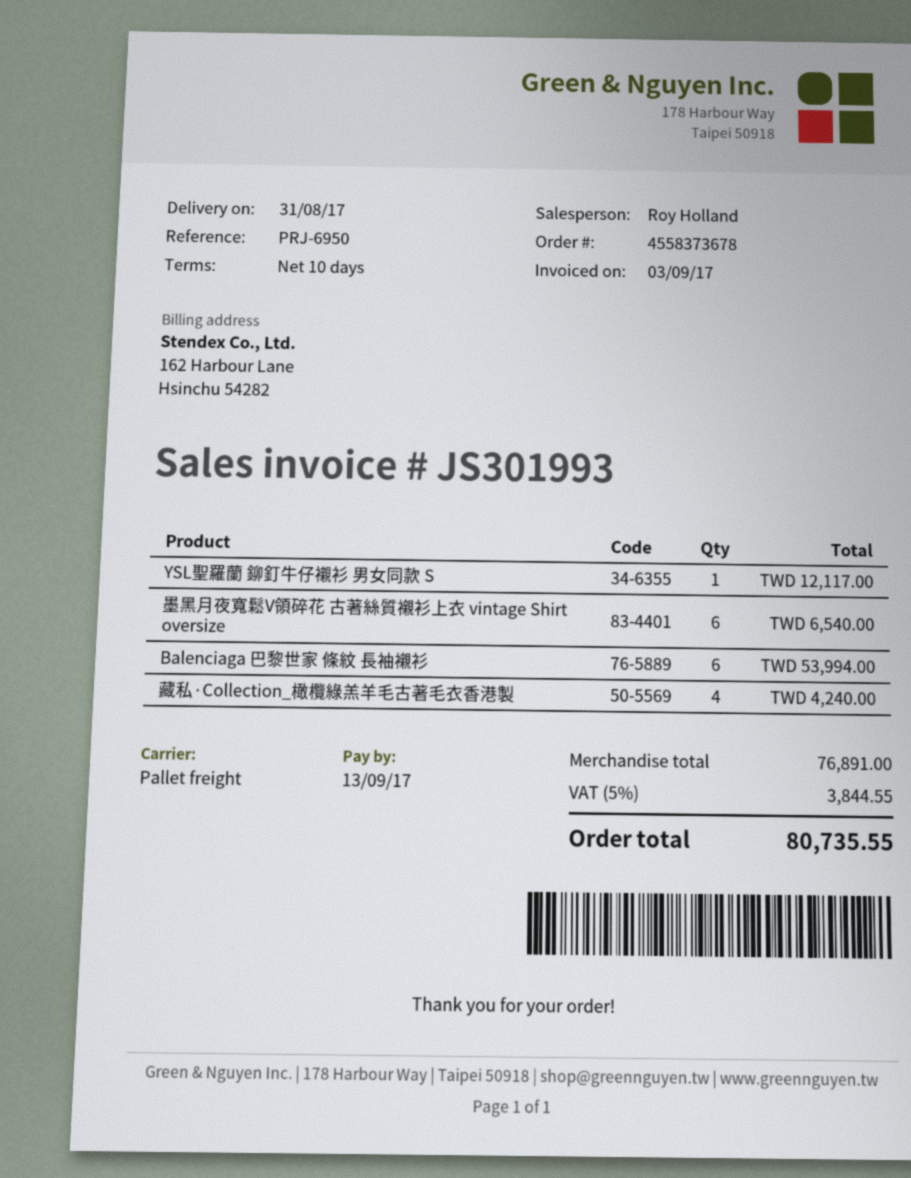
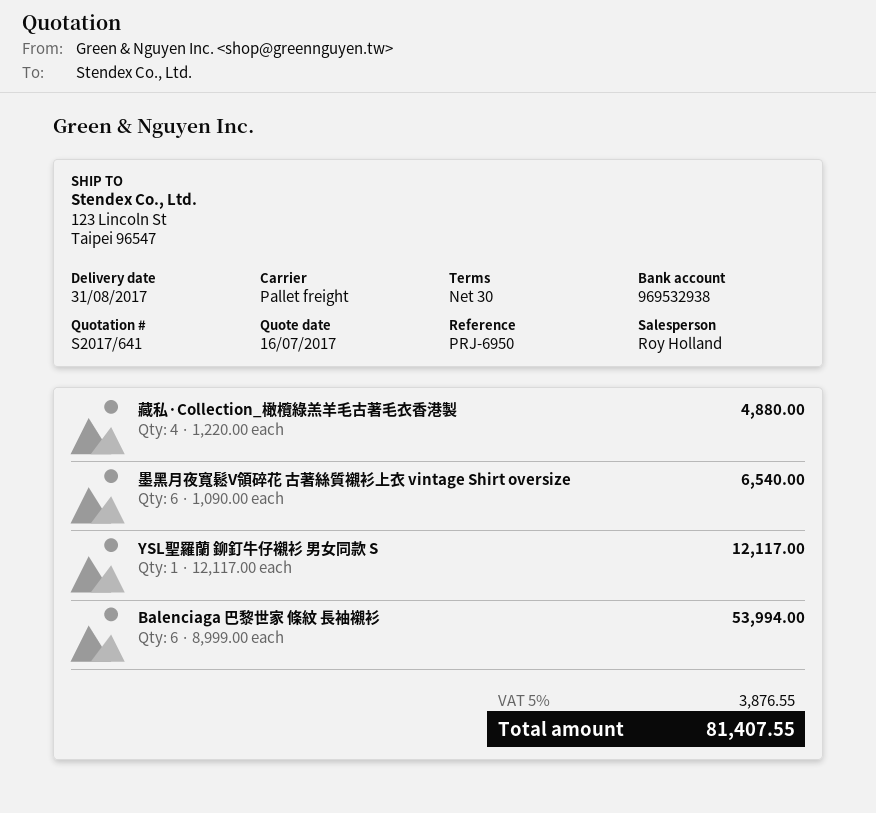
payment terms: 10 days -> 30 days
藏私·Collection_橄欖綠羔羊毛古著毛衣香港製: 4 for 4240.00 -> 4 for 4880.00
tax: 5% = 3844.55 -> 5% = 3876.55
total: 80735.55 -> 81407.55

